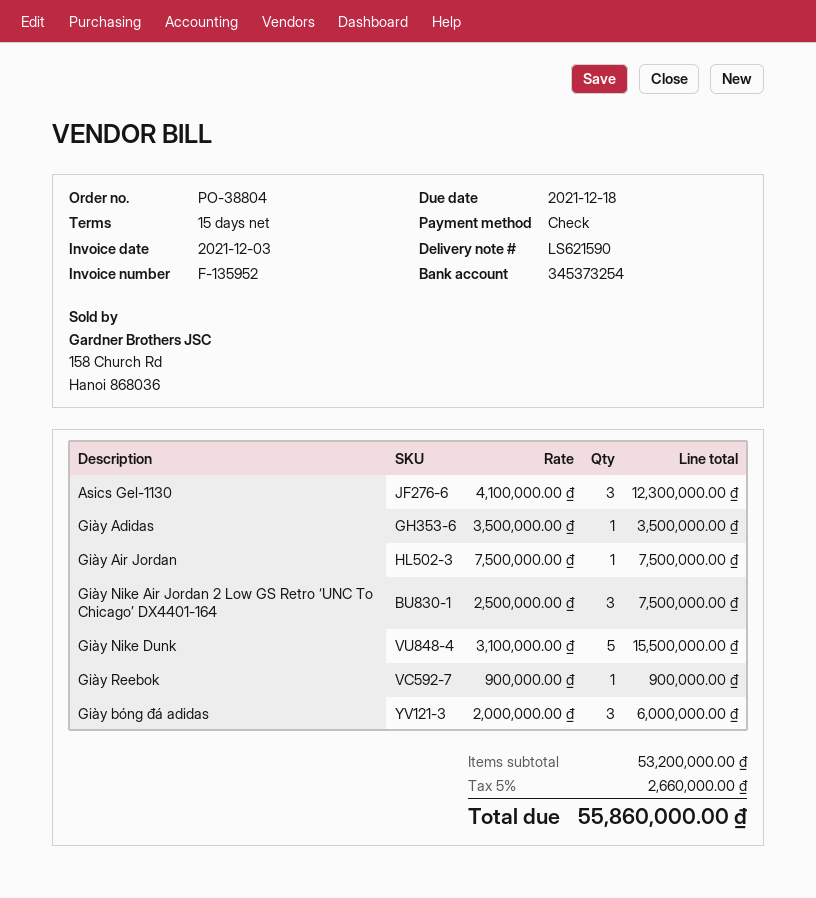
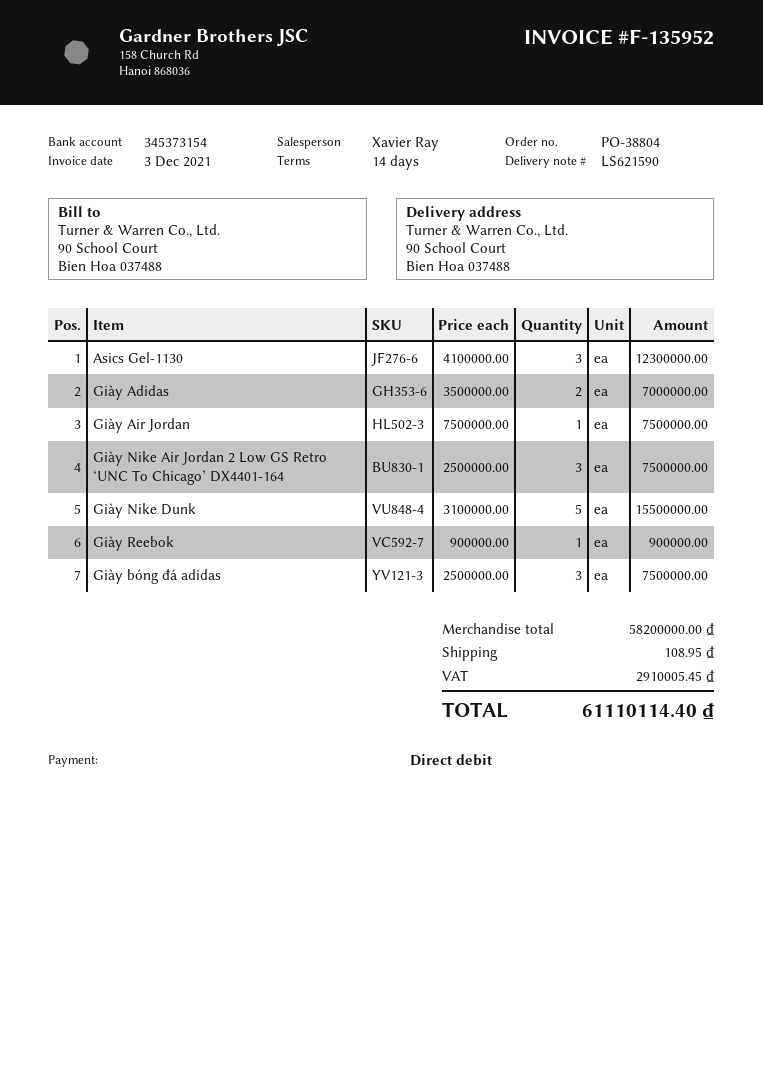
payment terms: 15 days -> 14 days
payment method: cheque -> direct debit
bank account: 345373254 -> 345373154
Giày Adidas: 1 x 3500000.00 = 3500000.00 -> 2 x 3500000.00 = 7000000.00
Giày bóng đá adidas: 3 x 2000000.00 = 6000000.00 -> 3 x 2500000.00 = 7500000.00
subtotal: 53200000.00 -> 58200000.00
shipping: none -> 108.95
tax: 2660000.00 -> 2910005.45
total: 55860000.00 -> 61110114.40

